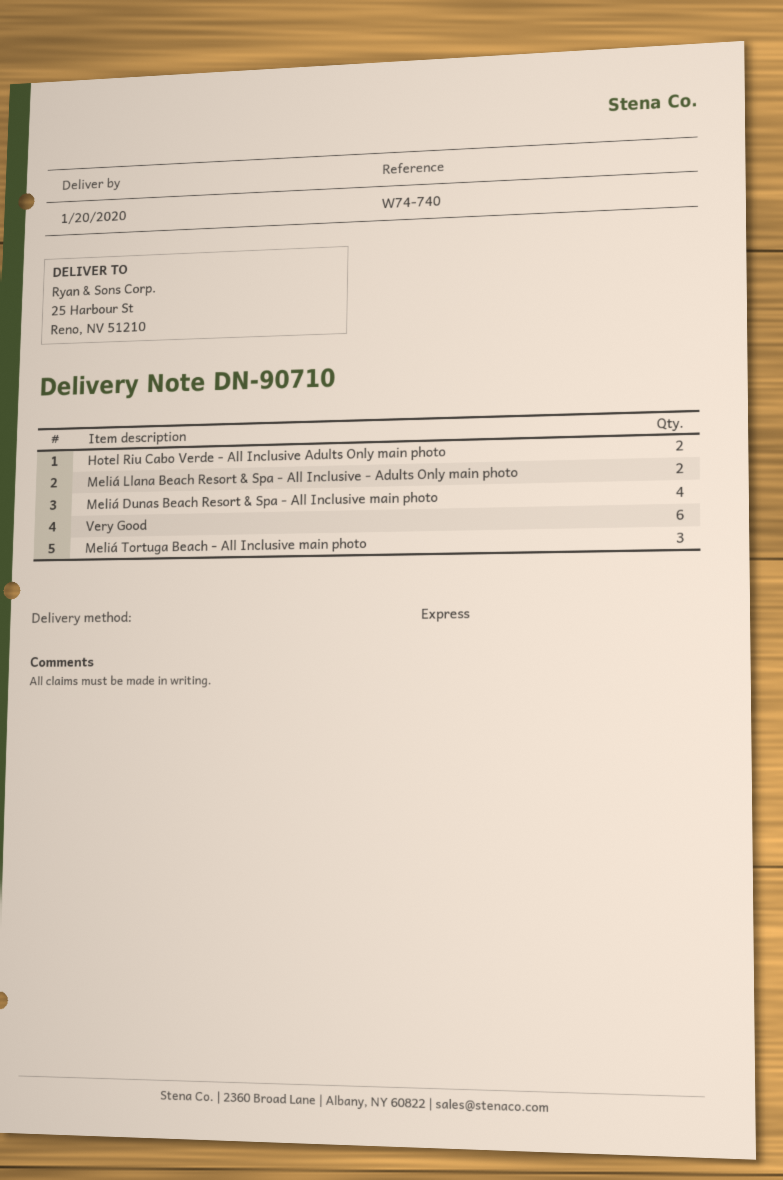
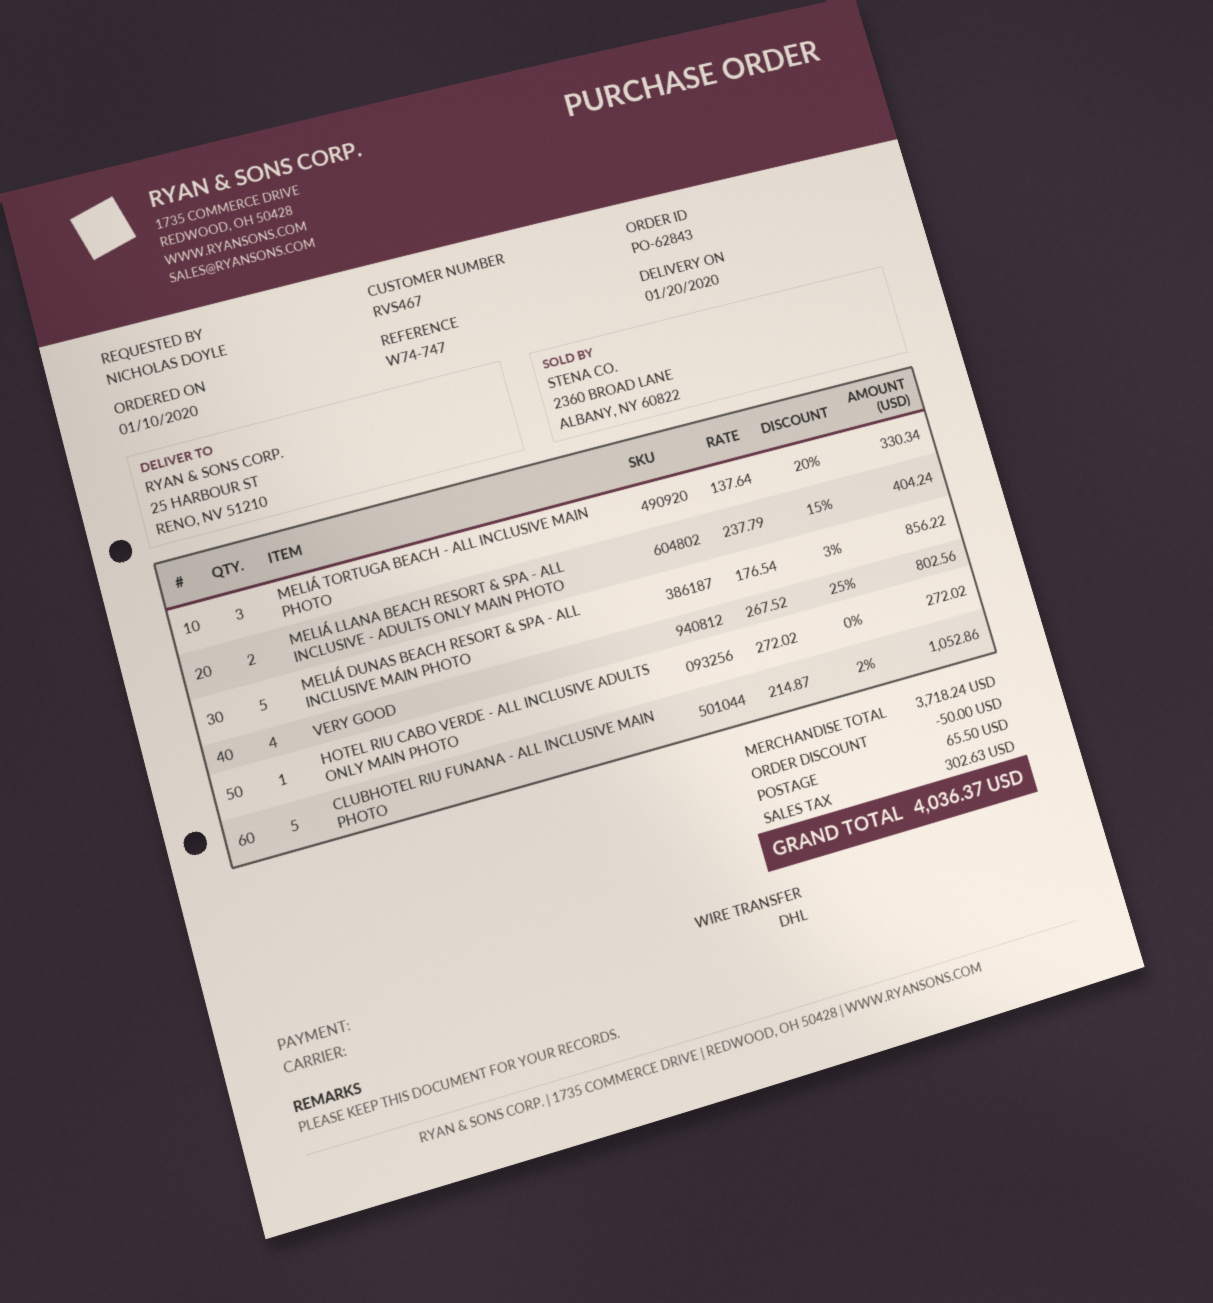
reference: W74-740 -> W74-747
shipping method: express -> DHL
Hotel Riu Cabo Verde - All Inclusive Adults Only main photo: 2 -> 1
Meliá Dunas Beach Resort & Spa - All Inclusive main photo: 4 -> 5
Very Good: 6 -> 4
CLUBHOTEL RIU FUNANA - ALL INCLUSIVE MAIN PHOTO: none -> 5

